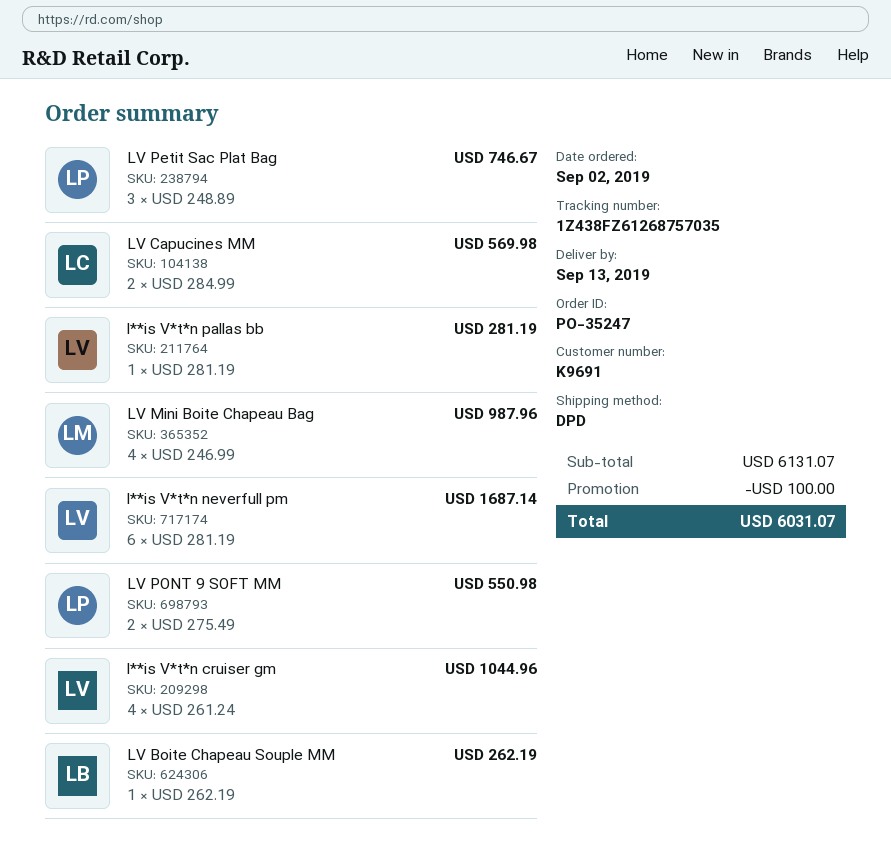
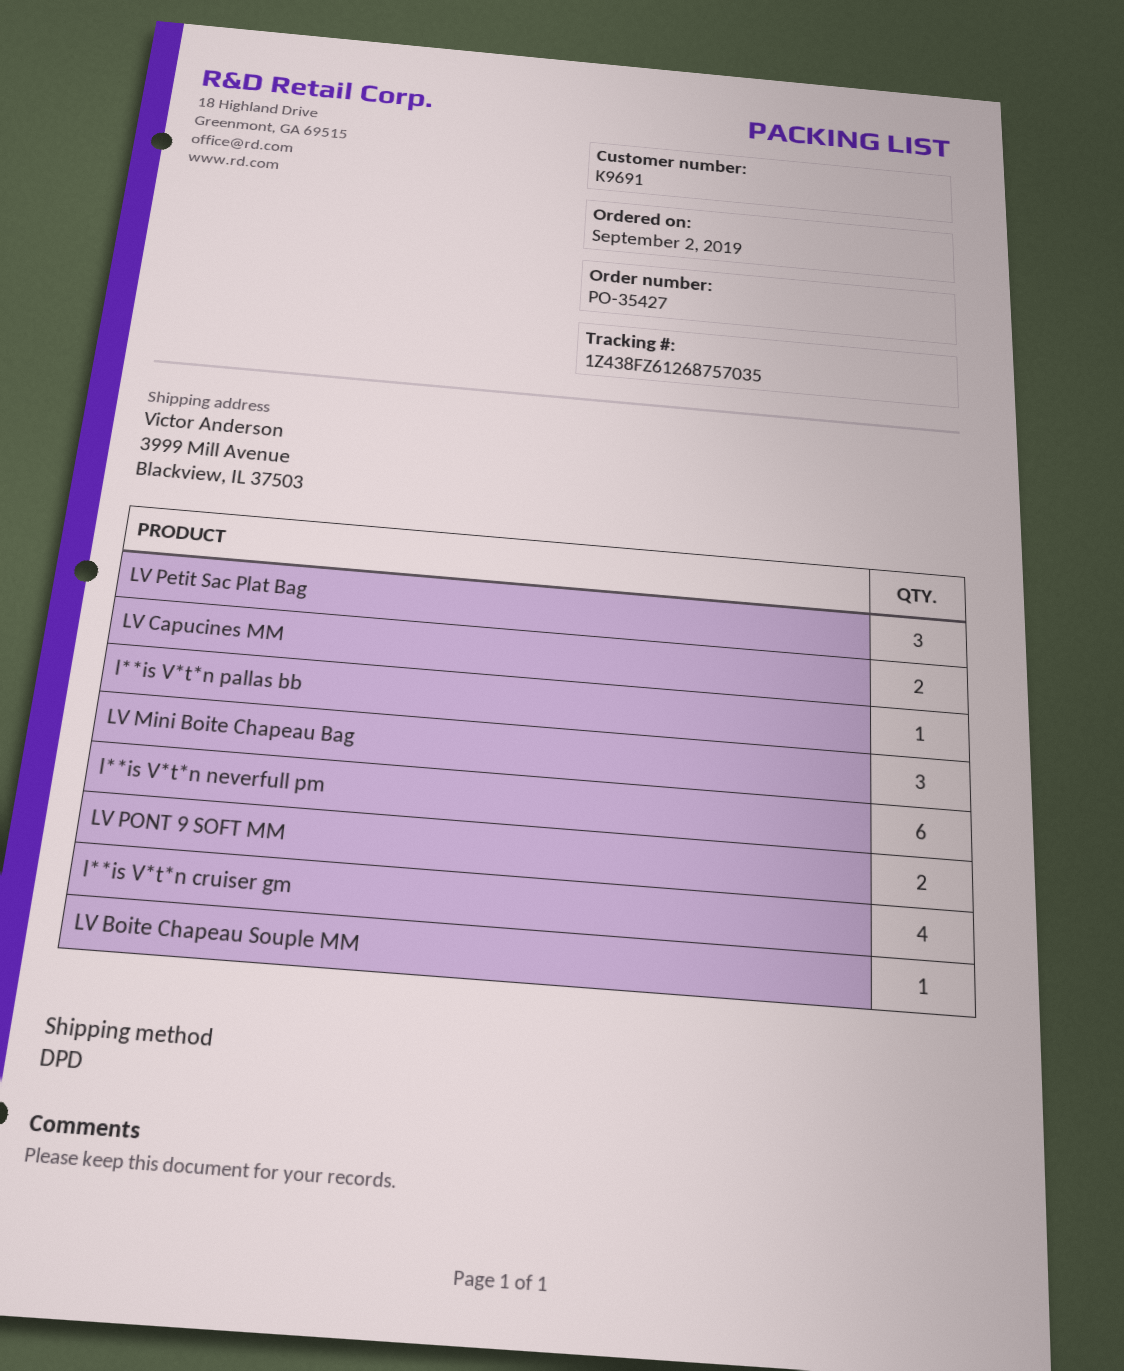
order number: PO-35247 -> PO-35427
LV Mini Boite Chapeau Bag: 4 -> 3

